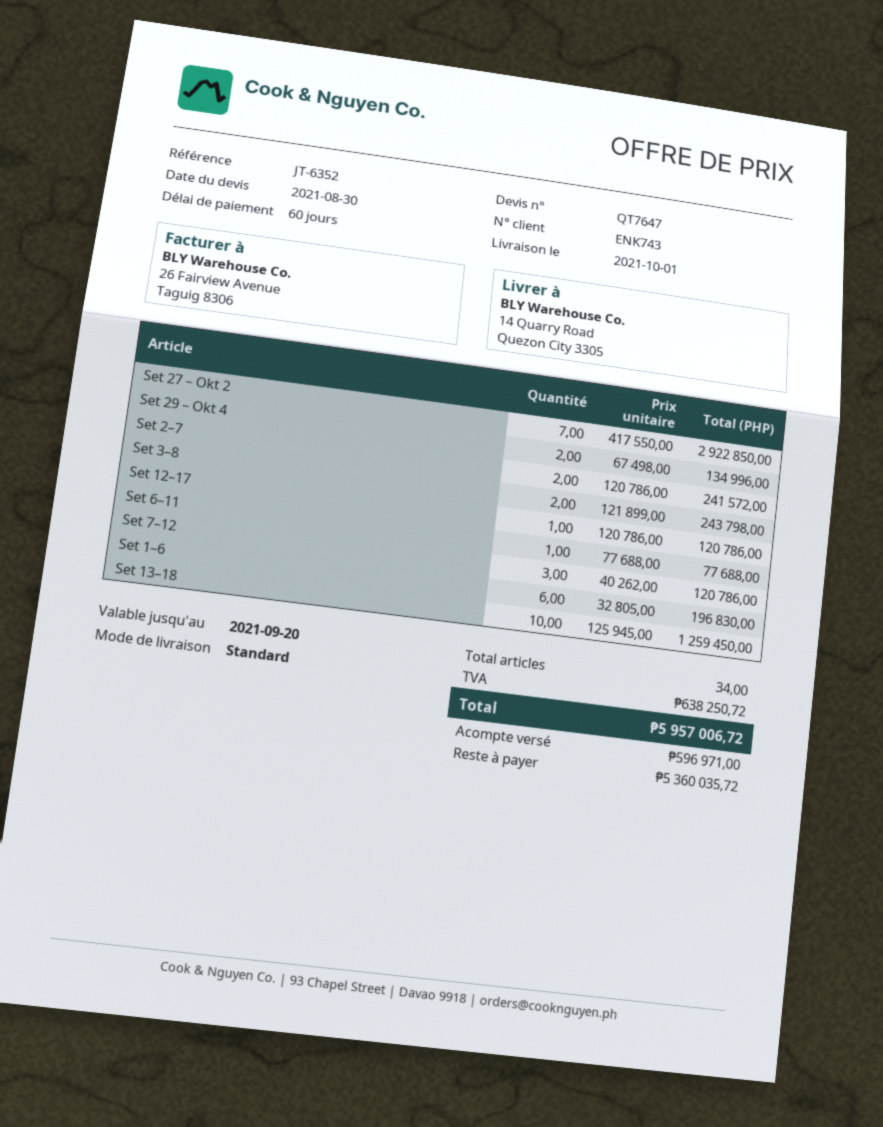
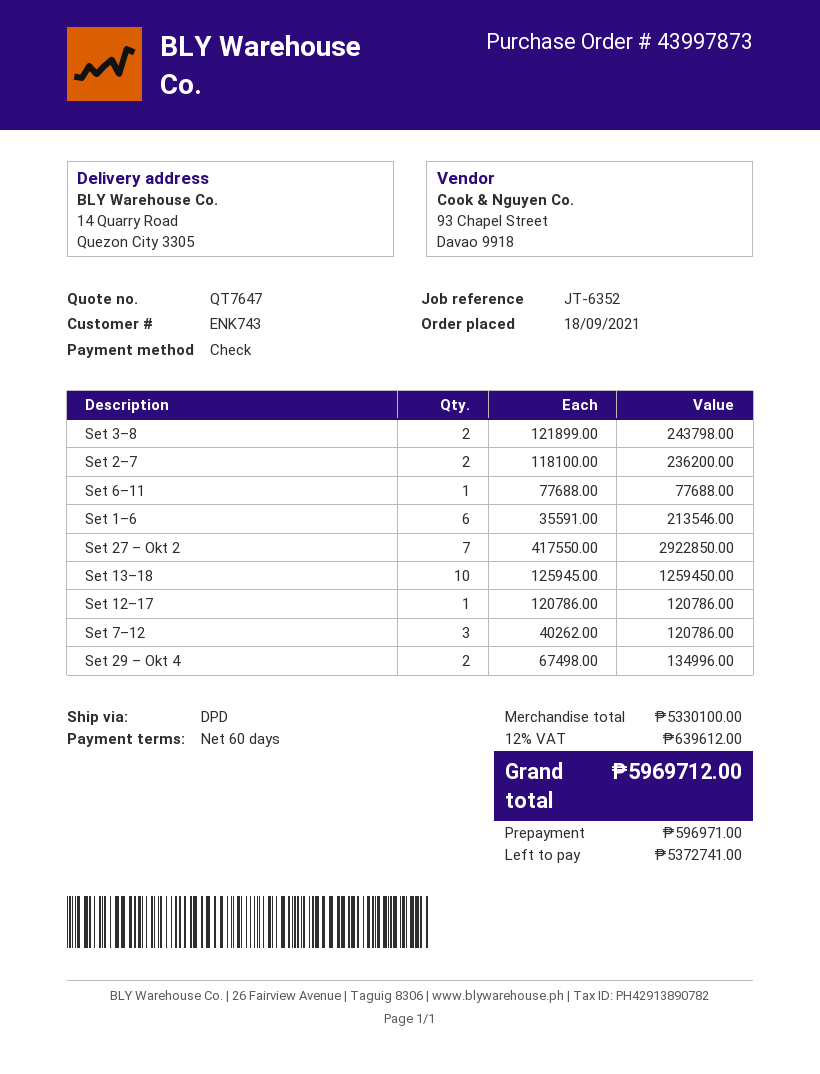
shipping method: standard -> DPD
Set 2–7: 2 x 120786.00 = 241572.00 -> 2 x 118100.00 = 236200.00
Set 1–6: 6 x 32805.00 = 196830.00 -> 6 x 35591.00 = 213546.00
tax: 638250.72 -> 639612.00
total: 5957006.72 -> 5969712.00
balance: 5360035.72 -> 5372741.00

